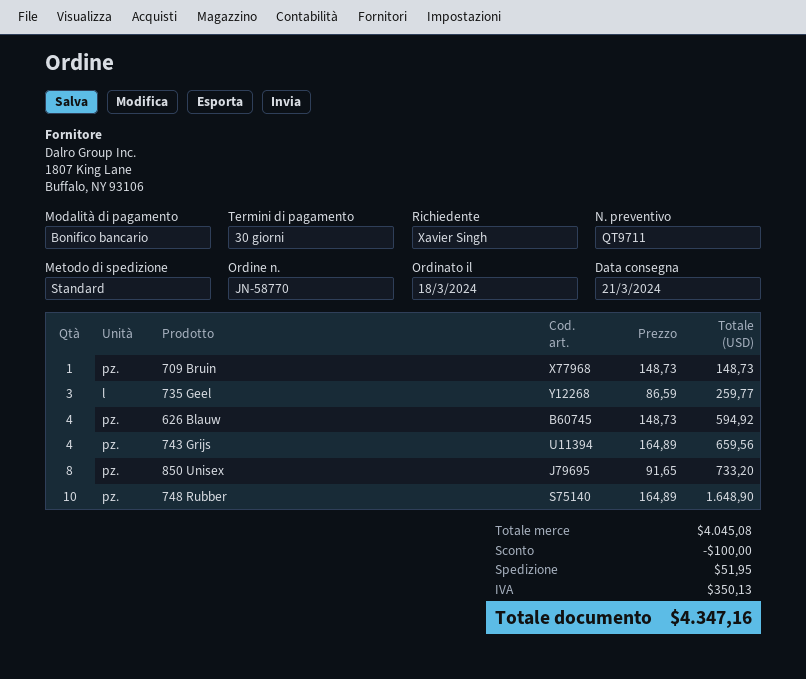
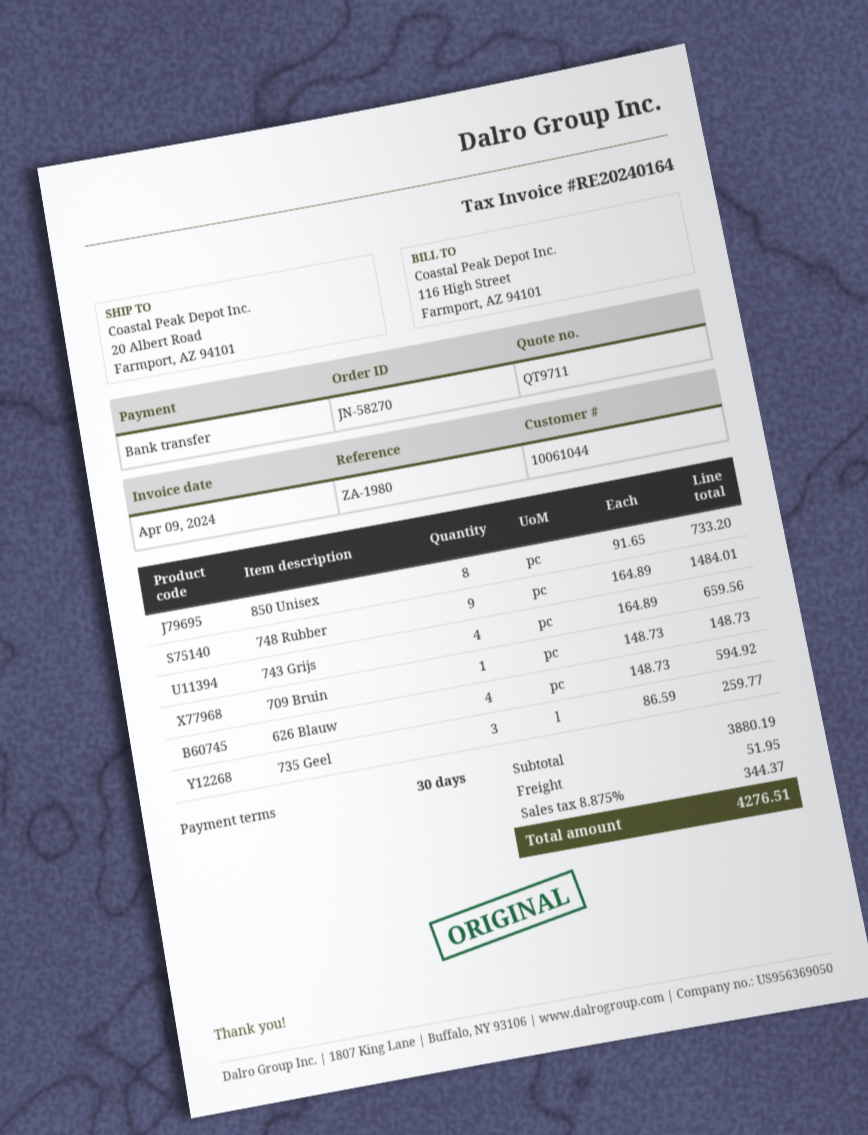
order number: JN-58770 -> JN-58270
748 Rubber: 10 x 164.89 = 1648.90 -> 9 x 164.89 = 1484.01
subtotal: 4045.08 -> 3880.19
discount: 100.00 -> none
tax: 350.13 -> 344.37
total: 4347.16 -> 4276.51

